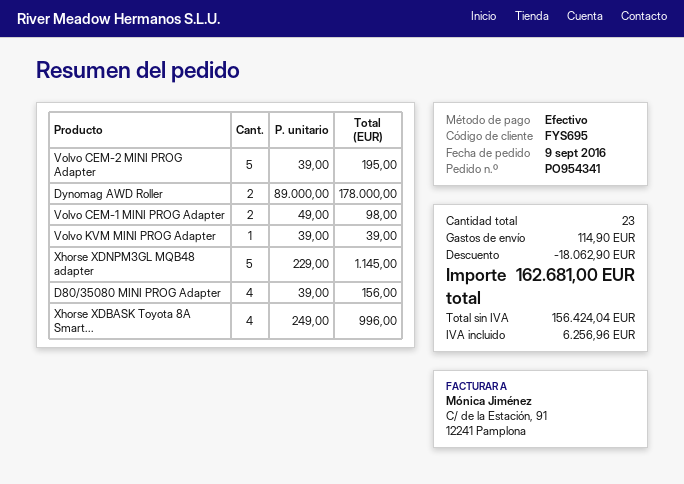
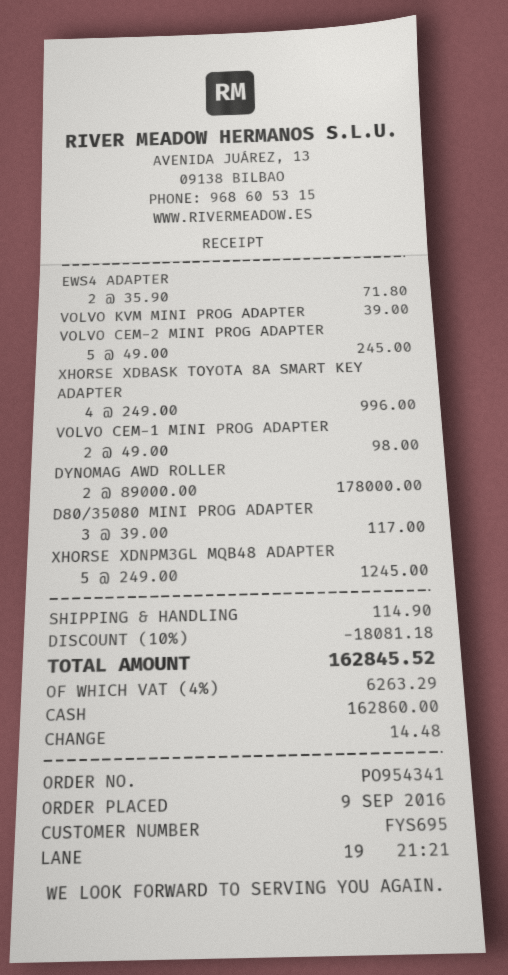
Volvo CEM-2 MINI PROG Adapter: 5 x 39.00 = 195.00 -> 5 x 49.00 = 245.00
Xhorse XDNPM3GL MQB48 adapter: 5 x 229.00 = 1145.00 -> 5 x 249.00 = 1245.00
D80/35080 MINI PROG Adapter: 4 x 39.00 = 156.00 -> 3 x 39.00 = 117.00
EWS4 ADAPTER: none -> 2 x 35.90 = 71.80
discount: 18062.90 -> 18081.18
tax: 6256.96 -> 6263.29
total: 162681.00 -> 162845.52

